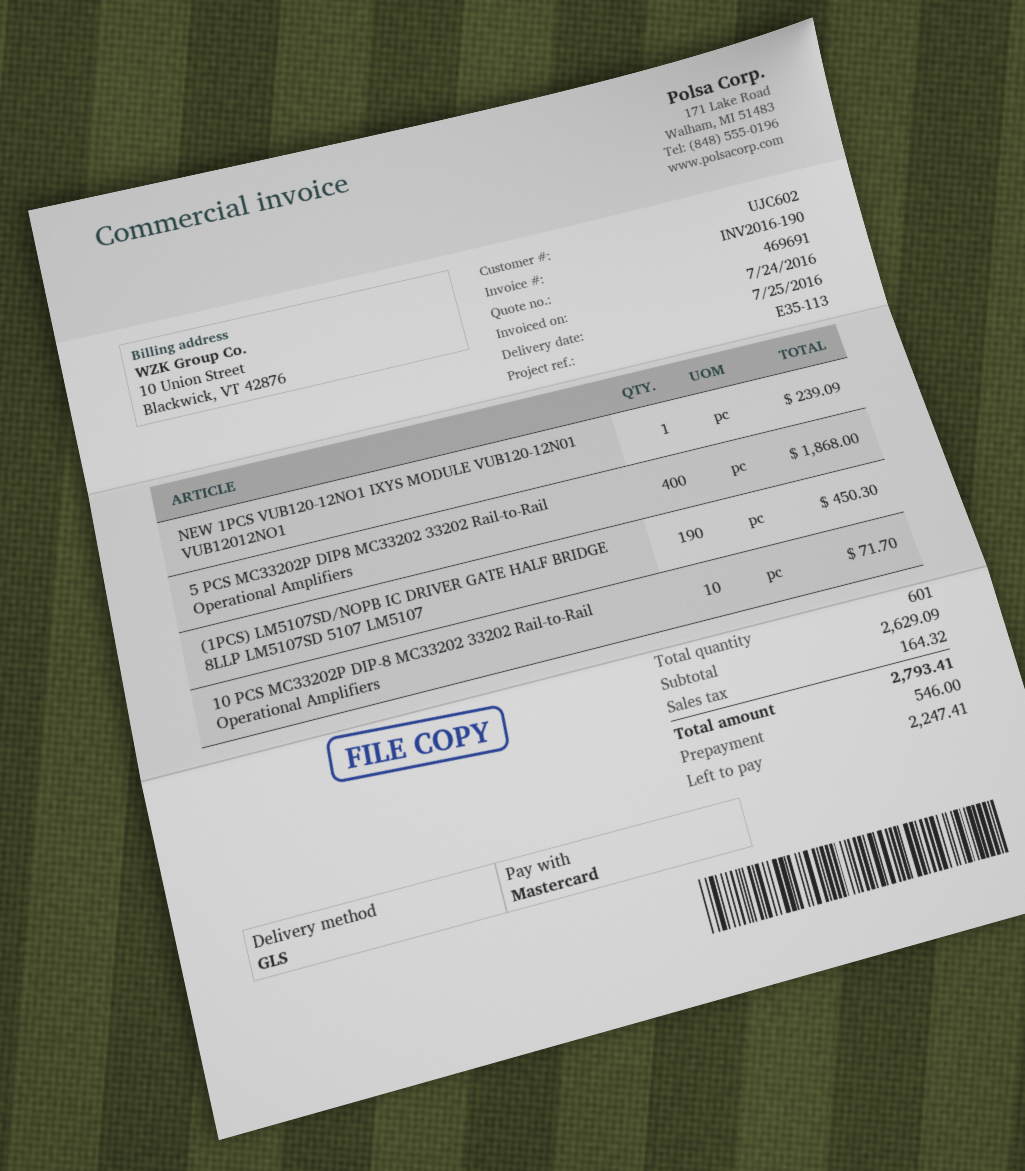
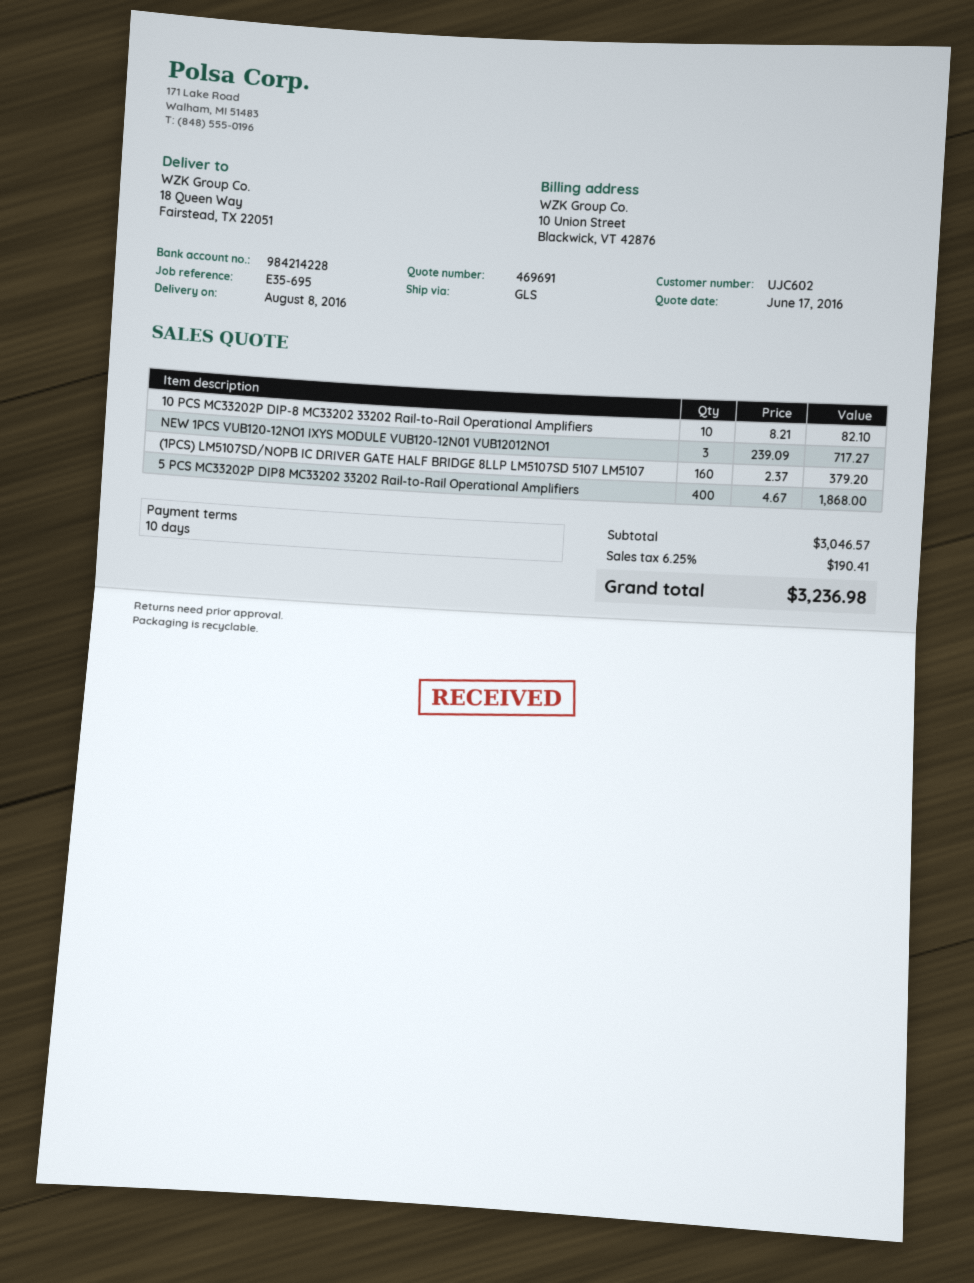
delivery date: 2016-07-25 -> 2016-08-08
reference: E35-113 -> E35-695
NEW 1PCS VUB120-12NO1 IXYS MODULE VUB120-12N01 VUB12012NO1: 1 for 239.09 -> 3 for 717.27
(1PCS) LM5107SD/NOPB IC DRIVER GATE HALF BRIDGE 8LLP LM5107SD 5107 LM5107: 190 for 450.30 -> 160 for 379.20
10 PCS MC33202P DIP-8 MC33202 33202 Rail-to-Rail Operational Amplifiers: 10 for 71.70 -> 10 for 82.10
subtotal: 2629.09 -> 3046.57
tax: 164.32 -> 190.41
total: 2793.41 -> 3236.98

